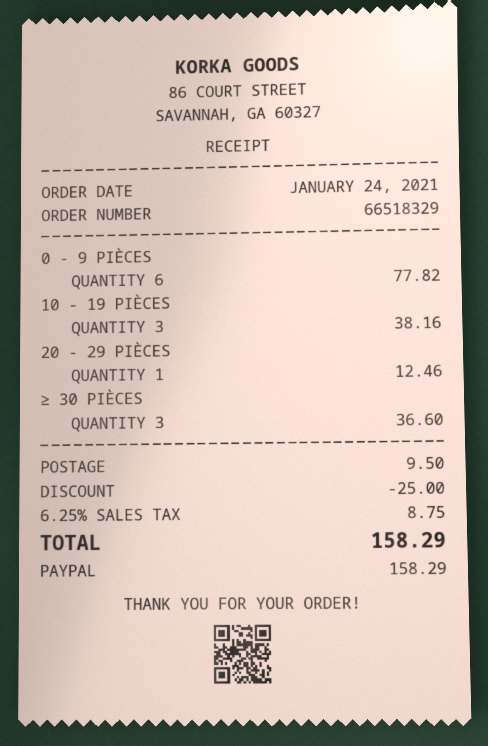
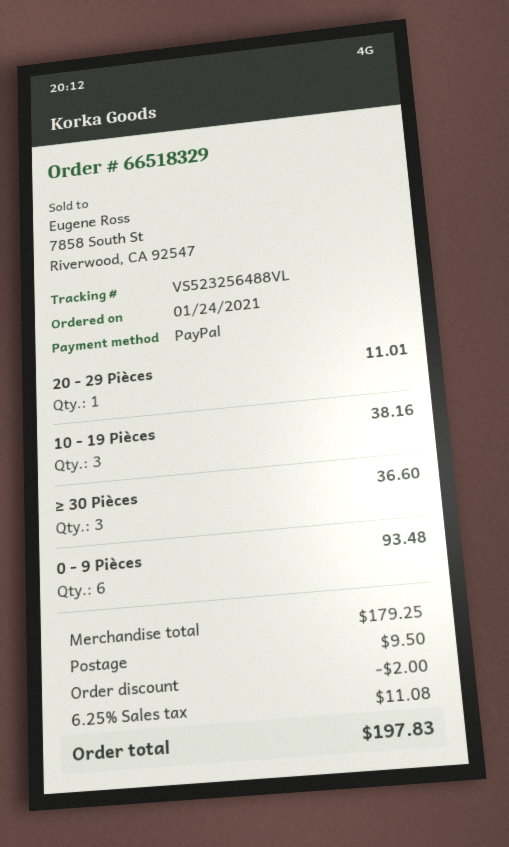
0 - 9 PIÈCES: 6 for 77.82 -> 6 for 93.48
20 - 29 PIÈCES: 1 for 12.46 -> 1 for 11.01
discount: 25.00 -> 2.00
tax: 6.25% = 8.75 -> 6.25% = 11.08
total: 158.29 -> 197.83

